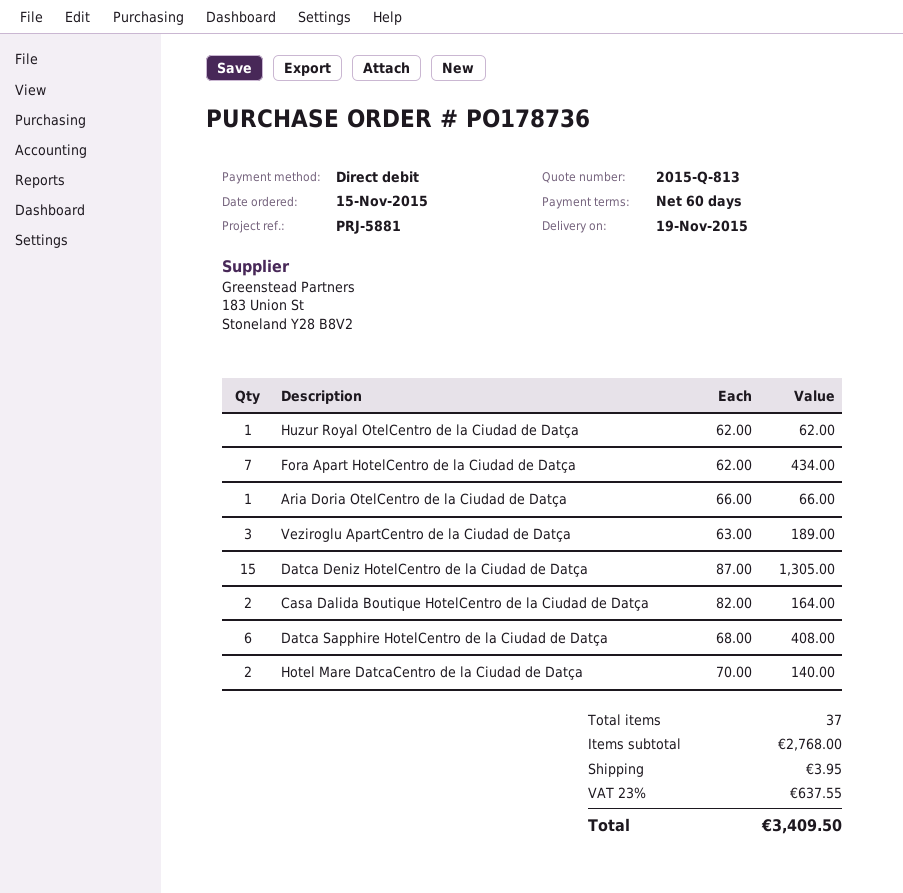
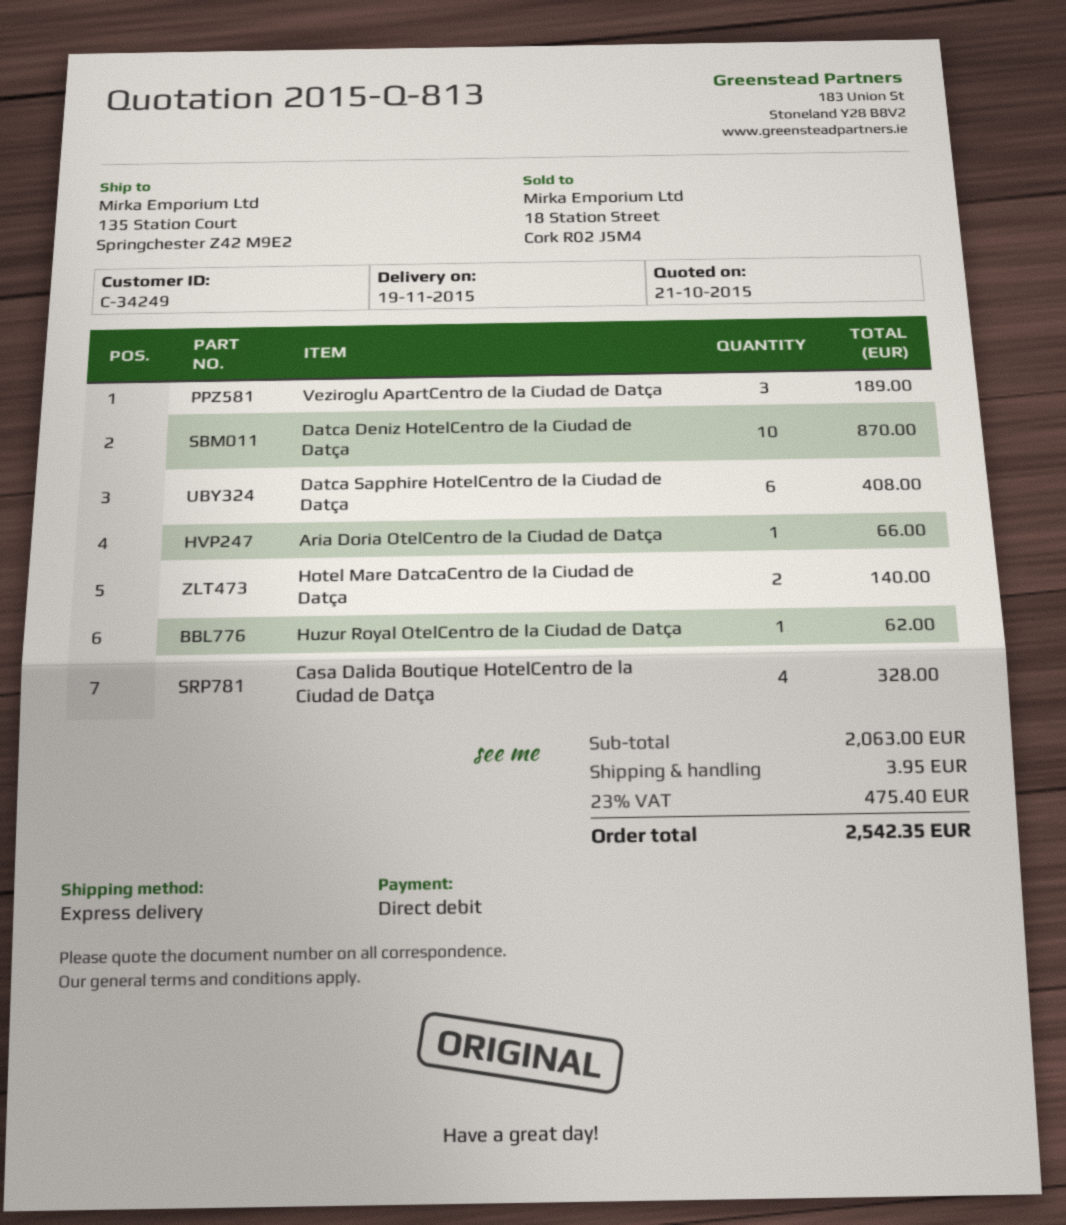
Fora Apart HotelCentro de la Ciudad de Datça: 7 for 434.00 -> none
Datca Deniz HotelCentro de la Ciudad de Datça: 15 for 1305.00 -> 10 for 870.00
Casa Dalida Boutique HotelCentro de la Ciudad de Datça: 2 for 164.00 -> 4 for 328.00
subtotal: 2768.00 -> 2063.00
tax: 23% = 637.55 -> 23% = 475.40
total: 3409.50 -> 2542.35

